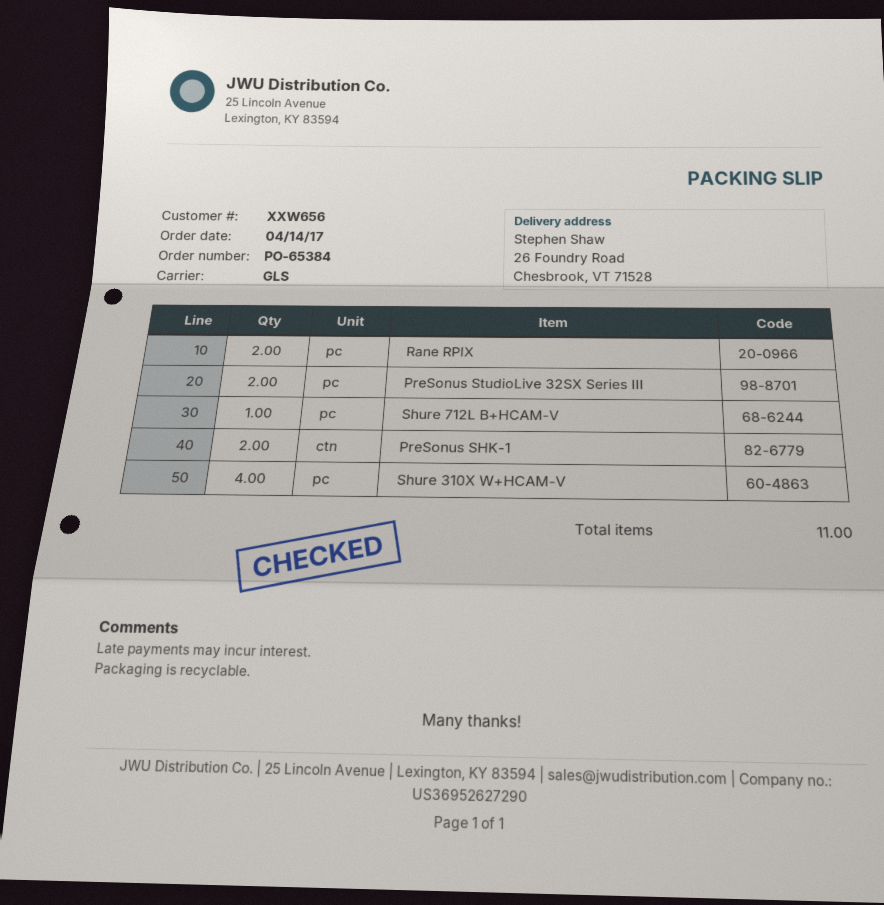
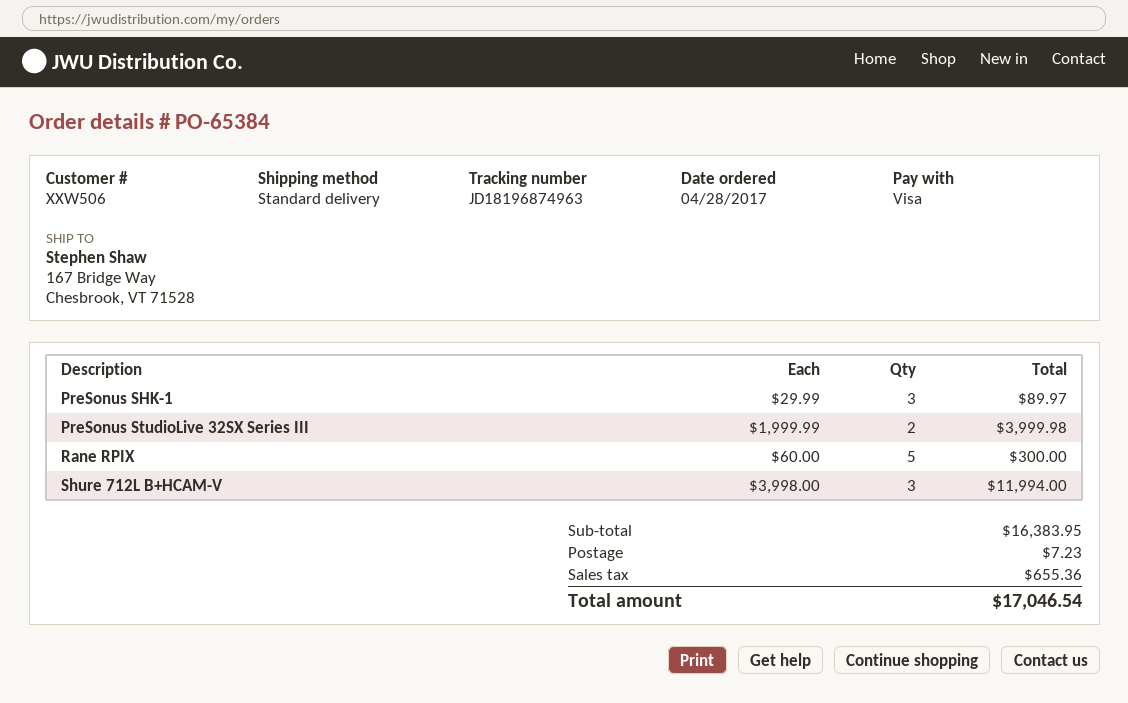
order date: 2017-04-14 -> 2017-04-28
customer number: XXW656 -> XXW506
shipping method: GLS -> standard
ship to: 26 Foundry Road, Chesbrook, VT 71528 -> 167 Bridge Way, Chesbrook, VT 71528
Rane RPIX: 2 -> 5
Shure 712L B+HCAM-V: 1 -> 3
PreSonus SHK-1: 2 -> 3
Shure 310X W+HCAM-V: 4 -> none

